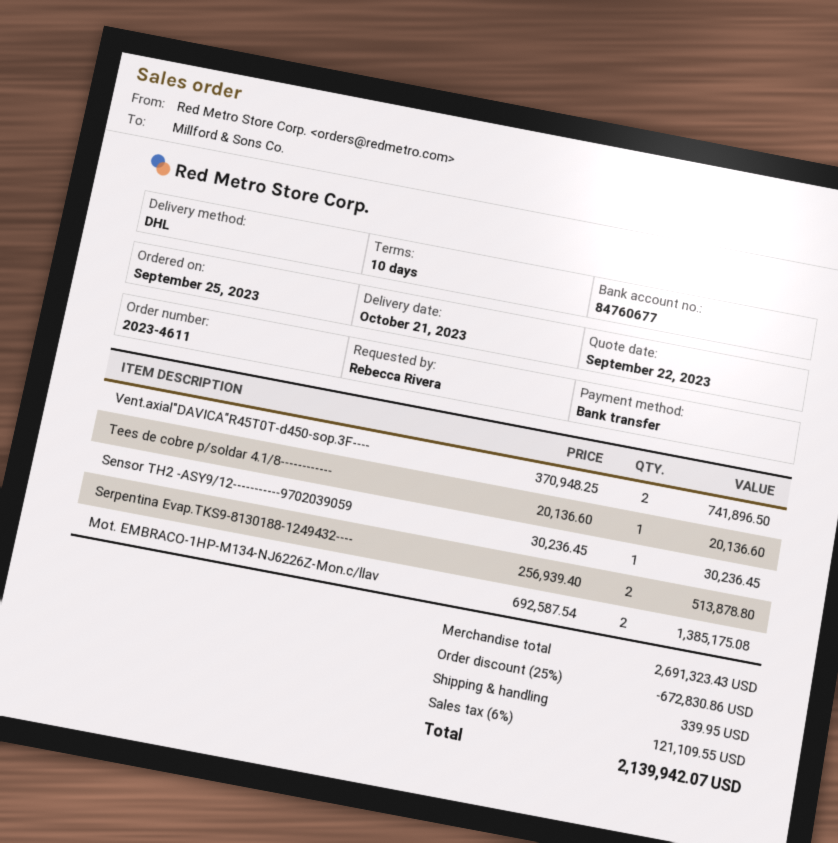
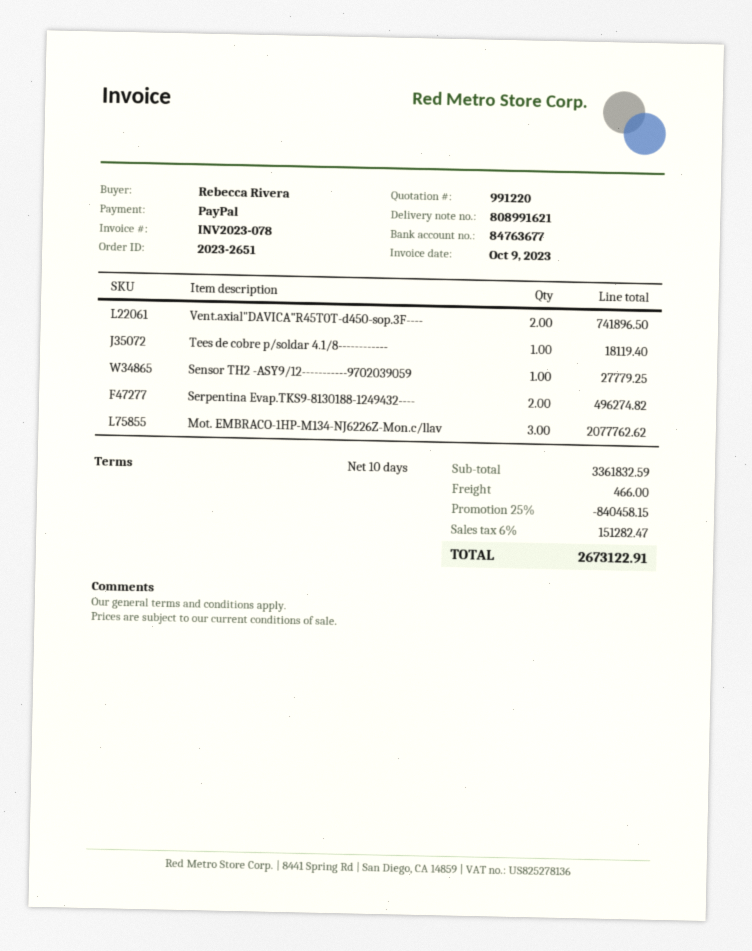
order number: 2023-4611 -> 2023-2651
payment method: bank transfer -> PayPal
bank account: 84760677 -> 84763677
Tees de cobre p/soldar 4.1/8------------: 1 for 20136.60 -> 1 for 18119.40
Sensor TH2 -ASY9/12-----------9702039059: 1 for 30236.45 -> 1 for 27779.25
Serpentina Evap.TKS9-8130188-1249432----: 2 for 513878.80 -> 2 for 496274.82
Mot. EMBRACO-1HP-M134-NJ6226Z-Mon.c/llav: 2 for 1385175.08 -> 3 for 2077762.62
subtotal: 2691323.43 -> 3361832.59
discount: 25% = 672830.86 -> 25% = 840458.15
shipping: 339.95 -> 466.00
tax: 6% = 121109.55 -> 6% = 151282.47
total: 2139942.07 -> 2673122.91

